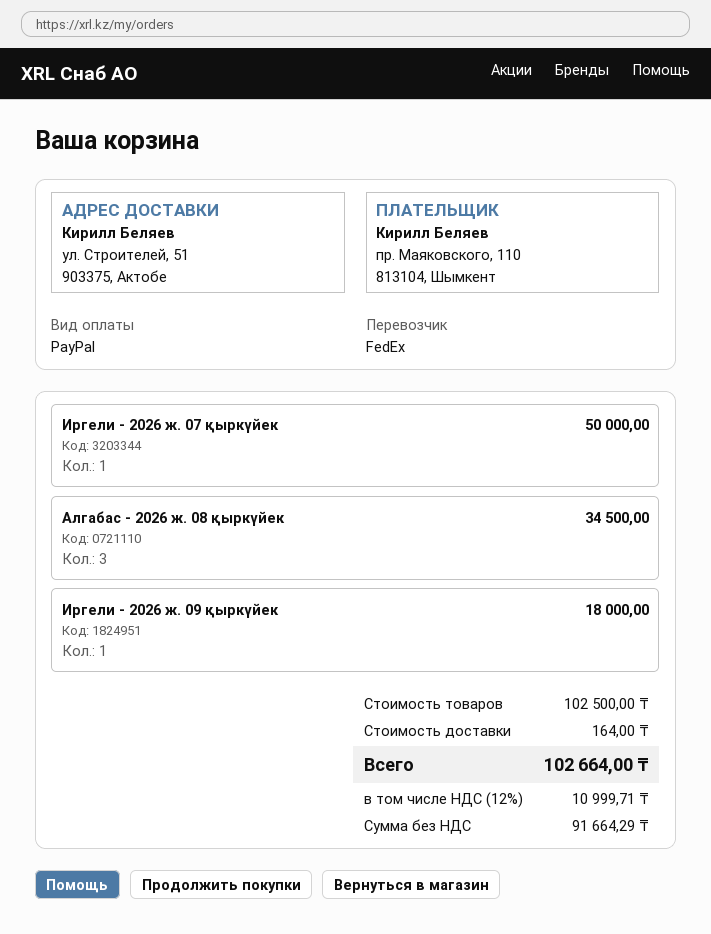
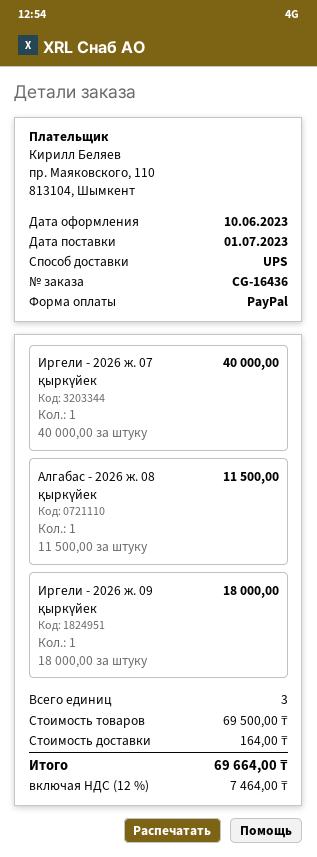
shipping method: FedEx -> UPS
Иргели - 2026 ж. 07 қыркүйек: 1 for 50000.00 -> 1 for 40000.00
Алгабас - 2026 ж. 08 қыркүйек: 3 for 34500.00 -> 1 for 11500.00
subtotal: 102500.00 -> 69500.00
tax: 12% = 10999.71 -> 12% = 7464.00
total: 102664.00 -> 69664.00

